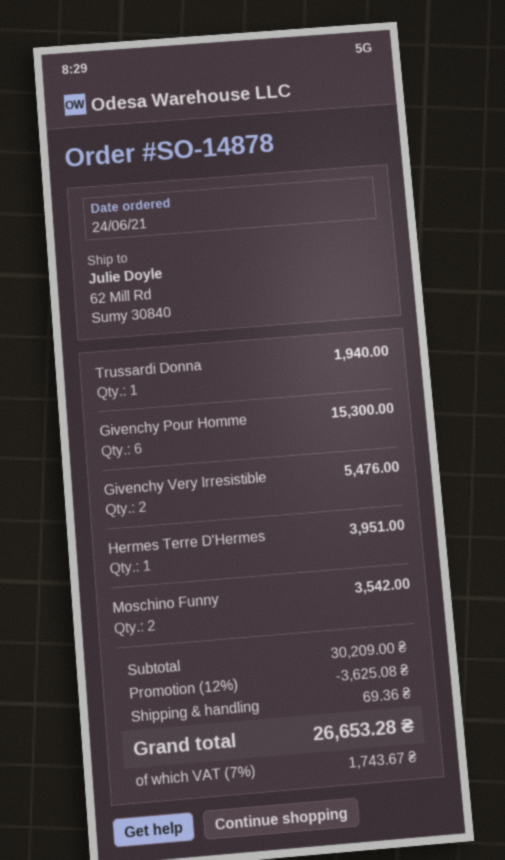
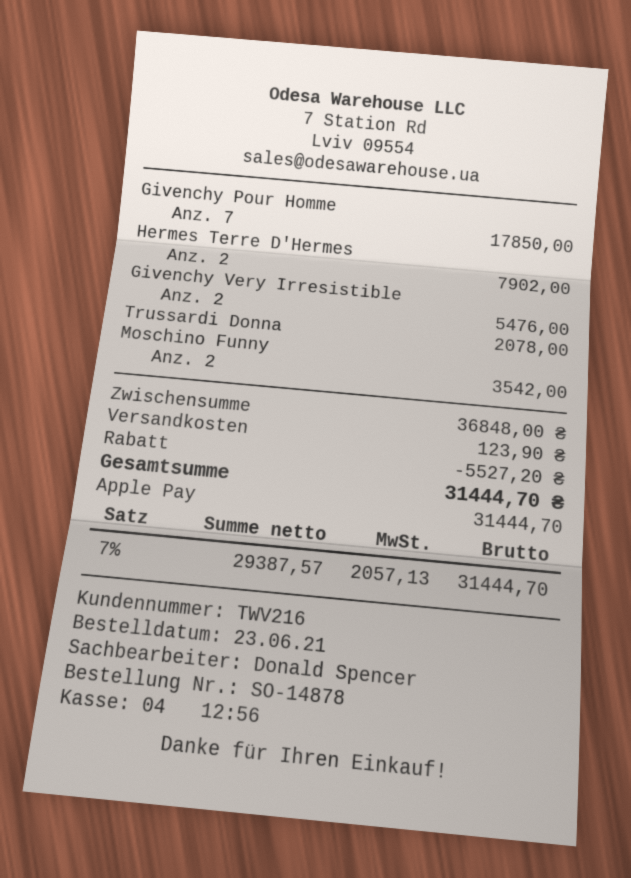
order date: 2021-06-24 -> 2021-06-23
Trussardi Donna: 1 for 1940.00 -> 1 for 2078.00
Givenchy Pour Homme: 6 for 15300.00 -> 7 for 17850.00
Hermes Terre D'Hermes: 1 for 3951.00 -> 2 for 7902.00
subtotal: 30209.00 -> 36848.00
discount: 3625.08 -> 5527.20
shipping: 69.36 -> 123.90
tax: 7% = 1743.67 -> 7% = 2057.13
total: 26653.28 -> 31444.70

